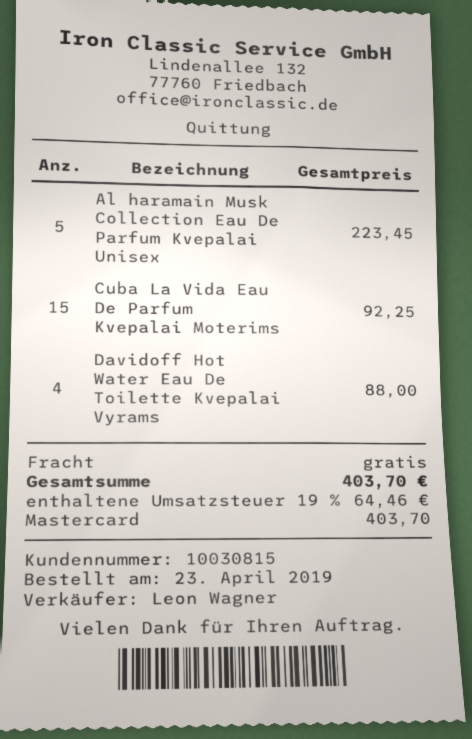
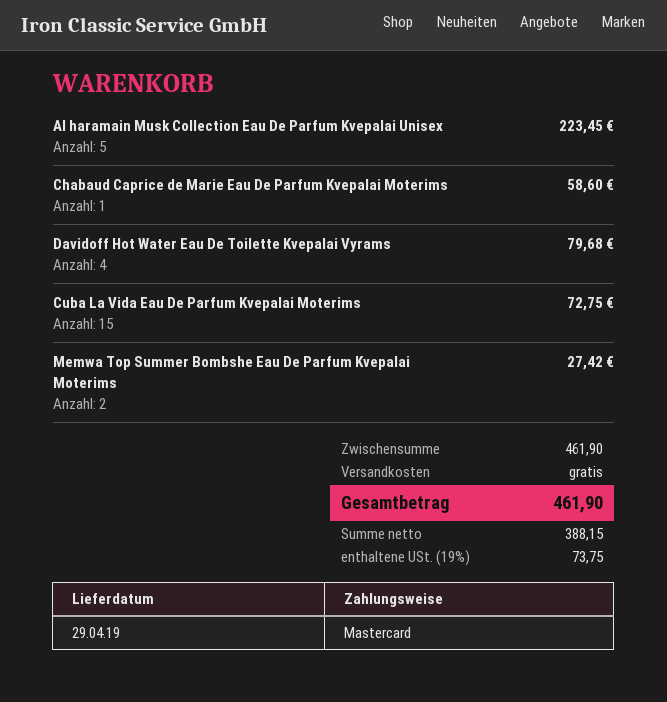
Cuba La Vida Eau De Parfum Kvepalai Moterims: 15 for 92.25 -> 15 for 72.75
Davidoff Hot Water Eau De Toilette Kvepalai Vyrams: 4 for 88.00 -> 4 for 79.68
Chabaud Caprice de Marie Eau De Parfum Kvepalai Moterims: none -> 1 for 58.60
Memwa Top Summer Bombshe Eau De Parfum Kvepalai Moterims: none -> 2 for 27.42
tax: 19% = 64.46 -> 19% = 73.75
total: 403.70 -> 461.90

